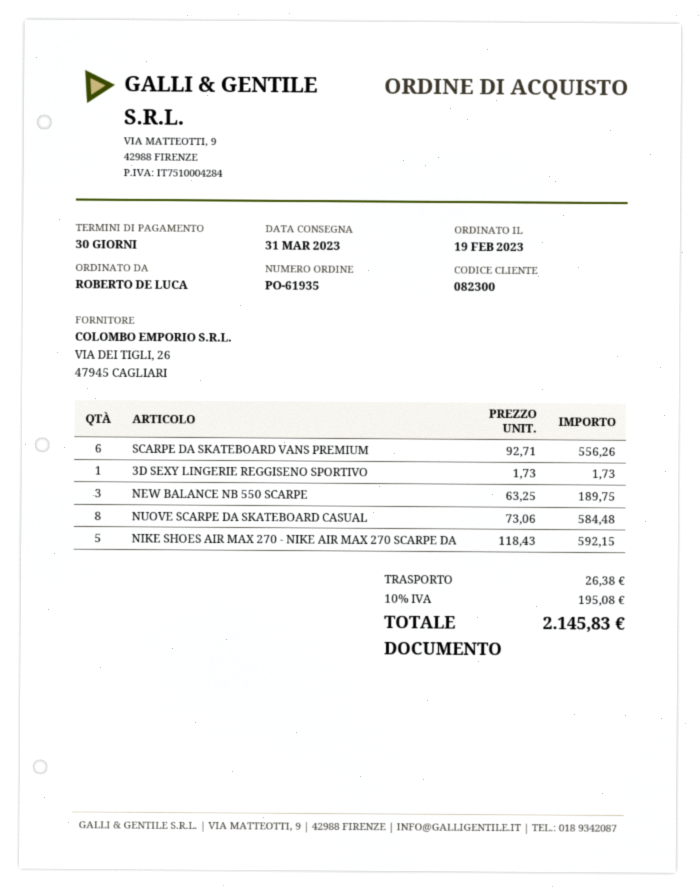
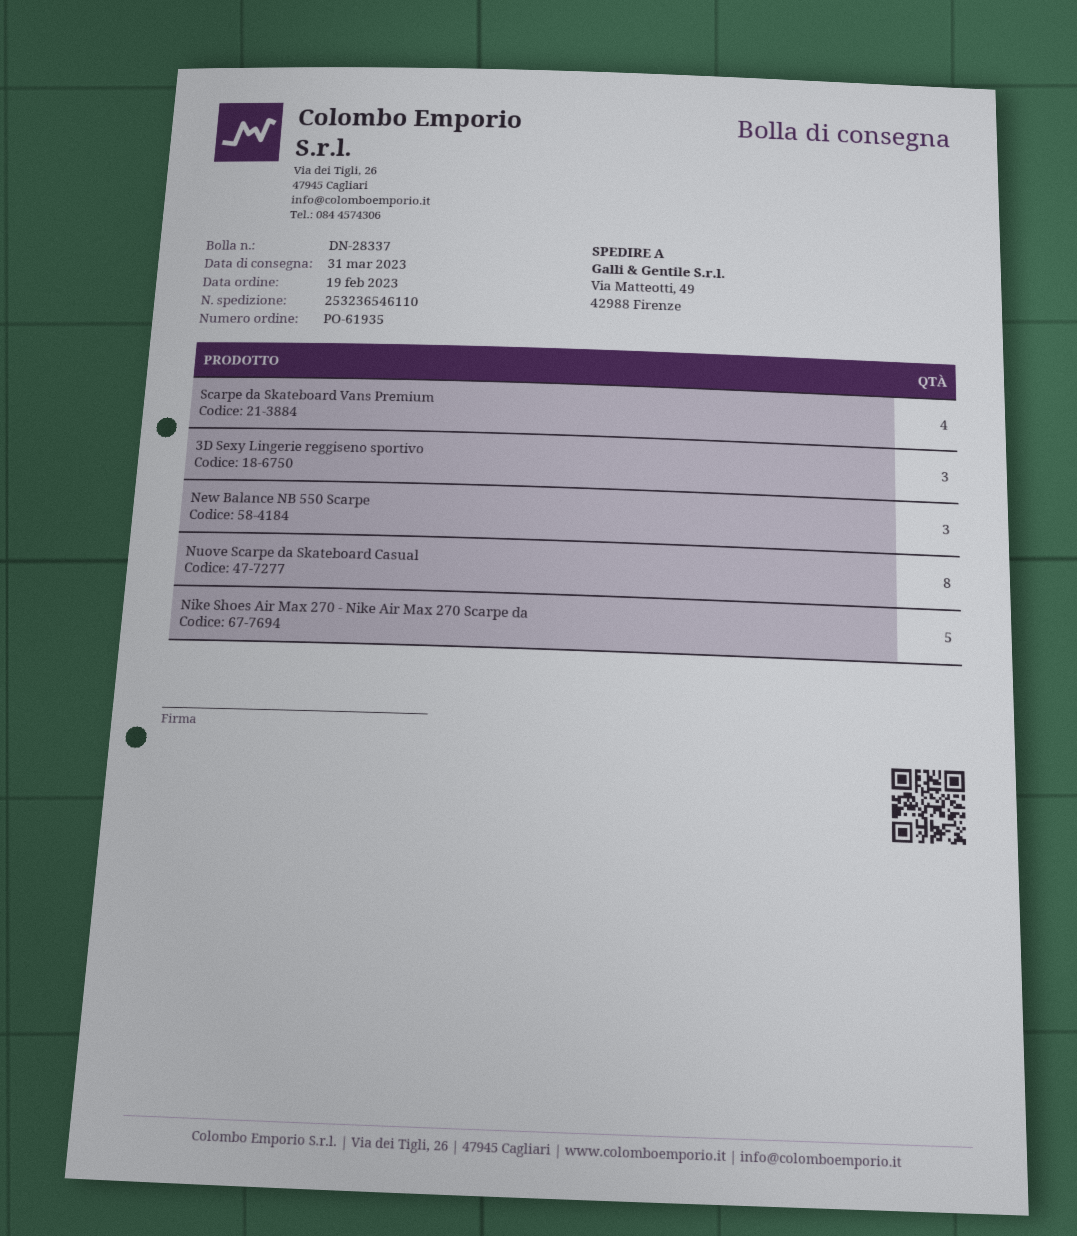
SCARPE DA SKATEBOARD VANS PREMIUM: 6 -> 4
3D SEXY LINGERIE REGGISENO SPORTIVO: 1 -> 3

